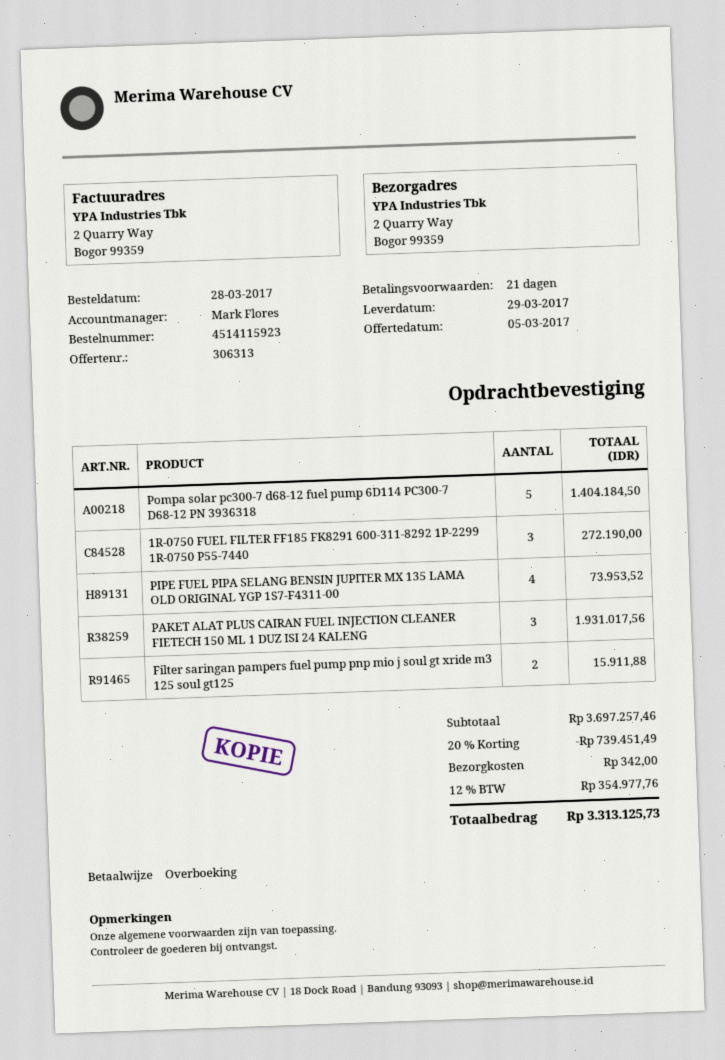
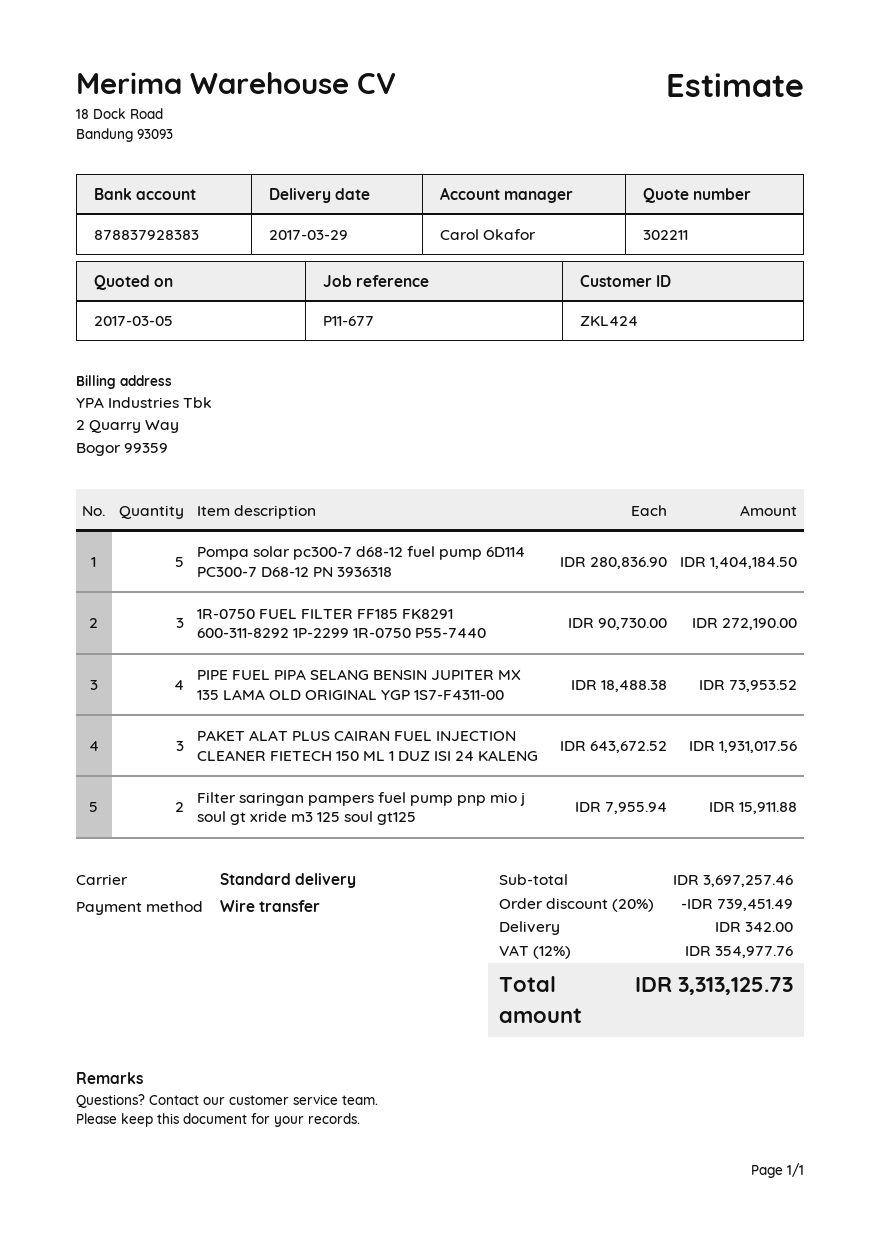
quote number: 306313 -> 302211
sales rep: Mark Flores -> Carol Okafor

